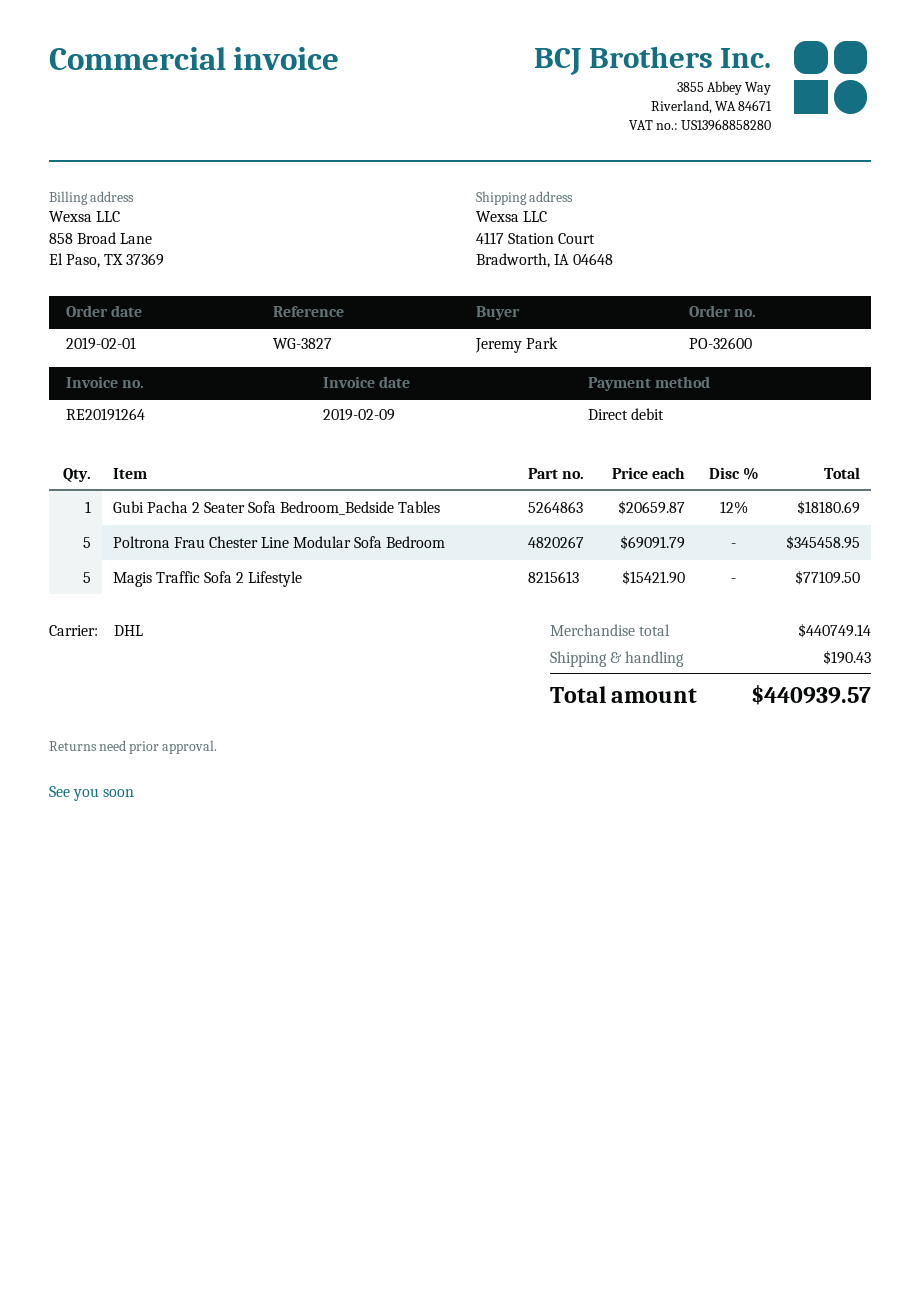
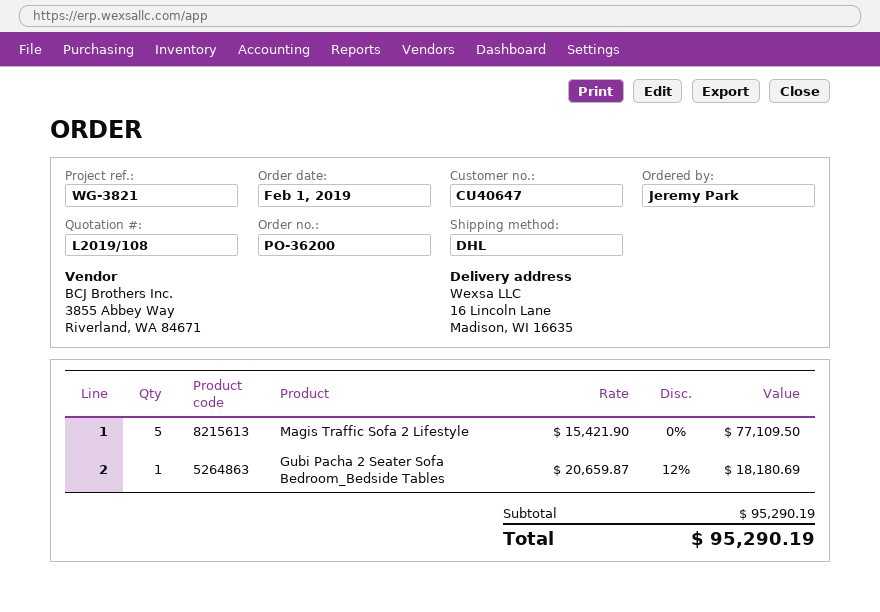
order number: PO-32600 -> PO-36200
reference: WG-3827 -> WG-3821
ship to: 4117 Station Court, Bradworth, IA 04648 -> 16 Lincoln Lane, Madison, WI 16635
Poltrona Frau Chester Line Modular Sofa Bedroom: 5 x 69091.79 = 345458.95 -> none
subtotal: 440749.14 -> 95290.19
shipping: 190.43 -> none
total: 440939.57 -> 95290.19

